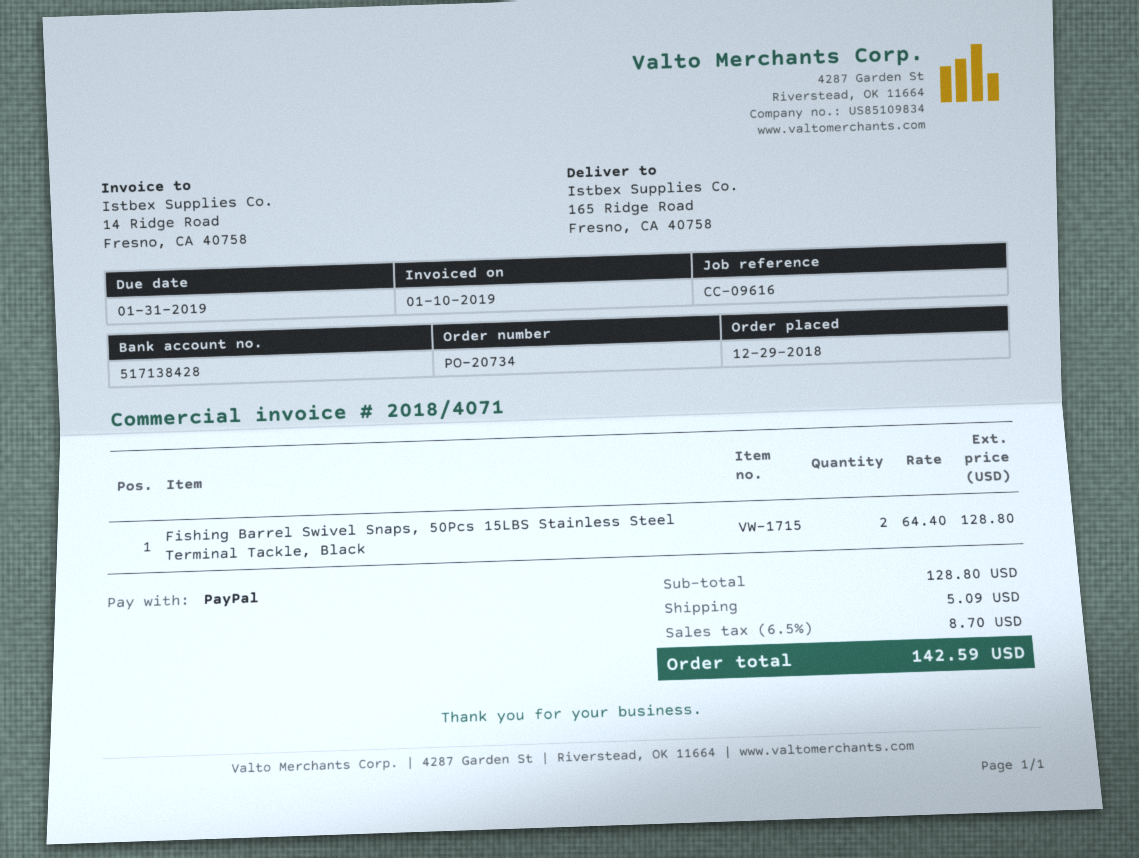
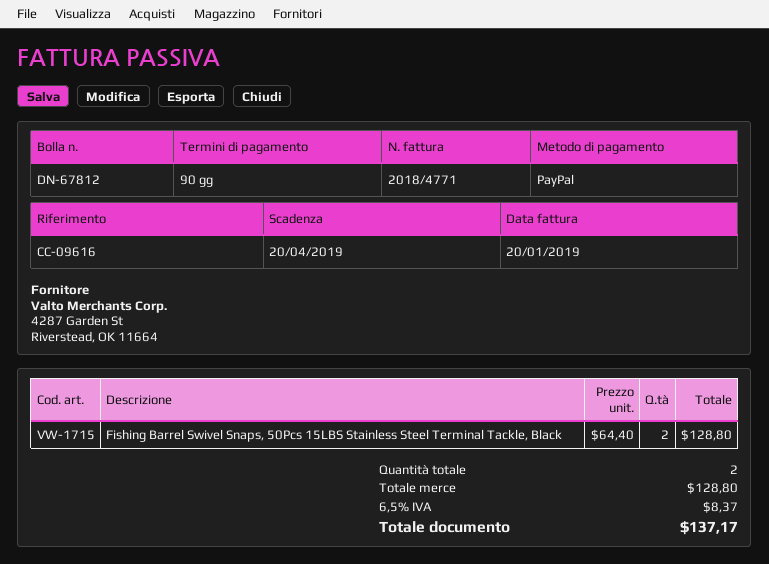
invoice number: 2018/4071 -> 2018/4771
invoice date: 2019-01-10 -> 2019-01-20
due date: 2019-01-31 -> 2019-04-20
shipping: 5.09 -> none
tax: 6.5% = 8.70 -> 6.5% = 8.37
total: 142.59 -> 137.17

